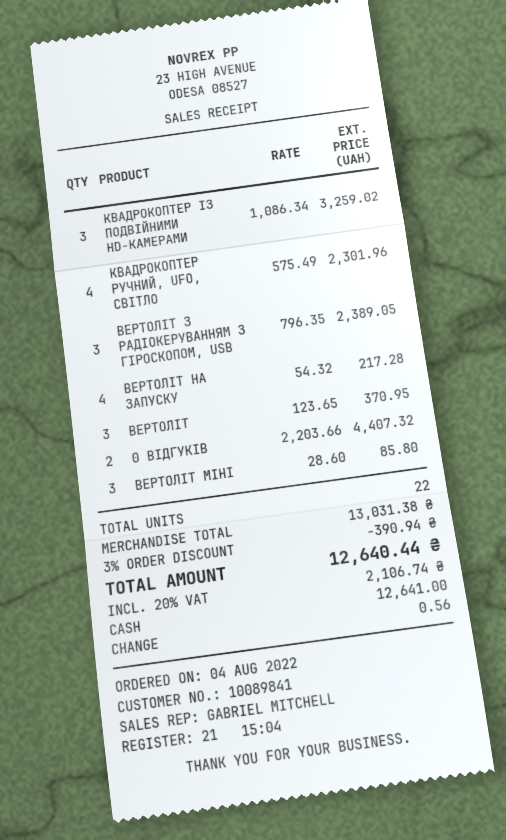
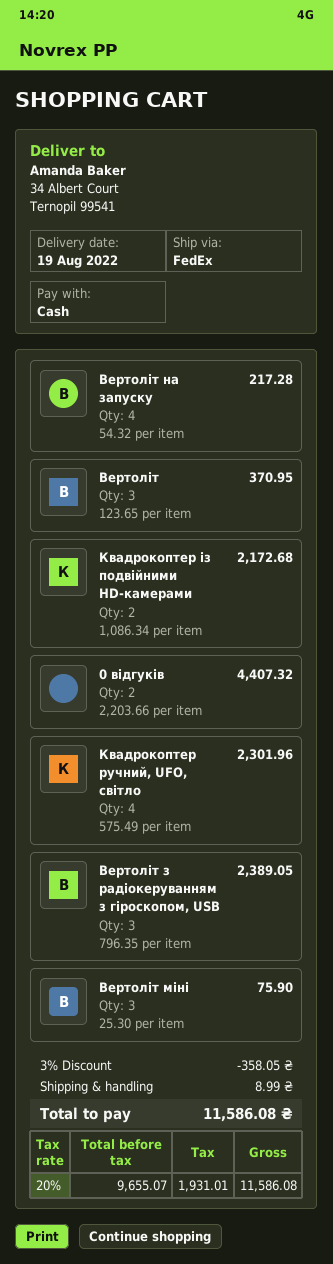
КВАДРОКОПТЕР ІЗ ПОДВІЙНИМИ HD-КАМЕРАМИ: 3 x 1086.34 = 3259.02 -> 2 x 1086.34 = 2172.68
ВЕРТОЛІТ МІНІ: 3 x 28.60 = 85.80 -> 3 x 25.30 = 75.90
discount: 3% = 390.94 -> 3% = 358.05
shipping: none -> 8.99
tax: 20% = 2106.74 -> 20% = 1931.01
total: 12640.44 -> 11586.08

